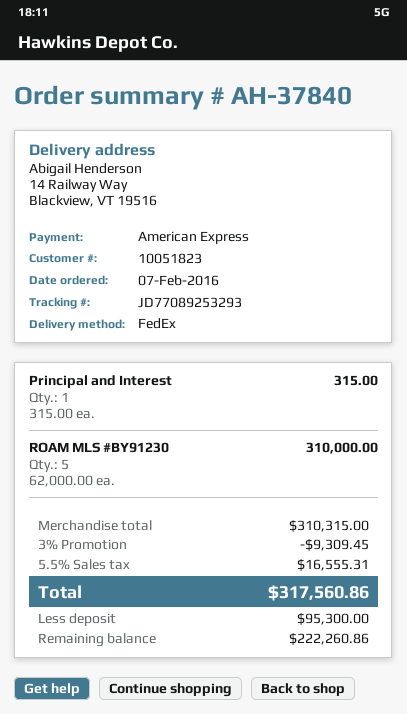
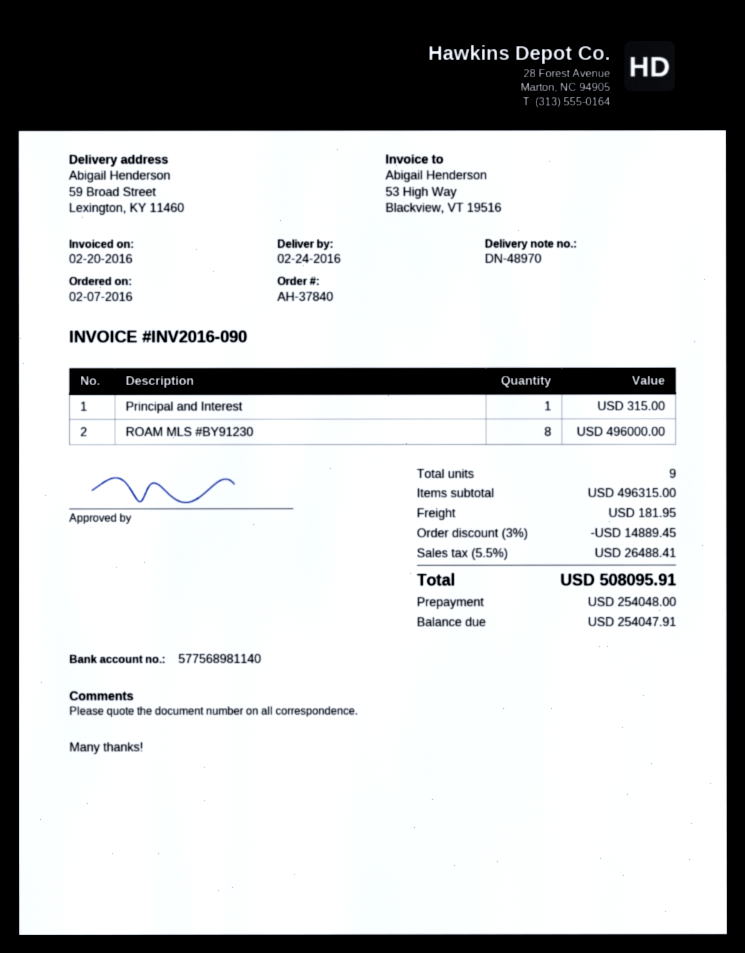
ship to: 14 Railway Way, Blackview, VT 19516 -> 59 Broad Street, Lexington, KY 11460
ROAM MLS #BY91230: 5 for 310000.00 -> 8 for 496000.00
subtotal: 310315.00 -> 496315.00
discount: 3% = 9309.45 -> 3% = 14889.45
shipping: none -> 181.95
tax: 5.5% = 16555.31 -> 5.5% = 26488.41
total: 317560.86 -> 508095.91
deposit: 95300.00 -> 254048.00
balance: 222260.86 -> 254047.91

